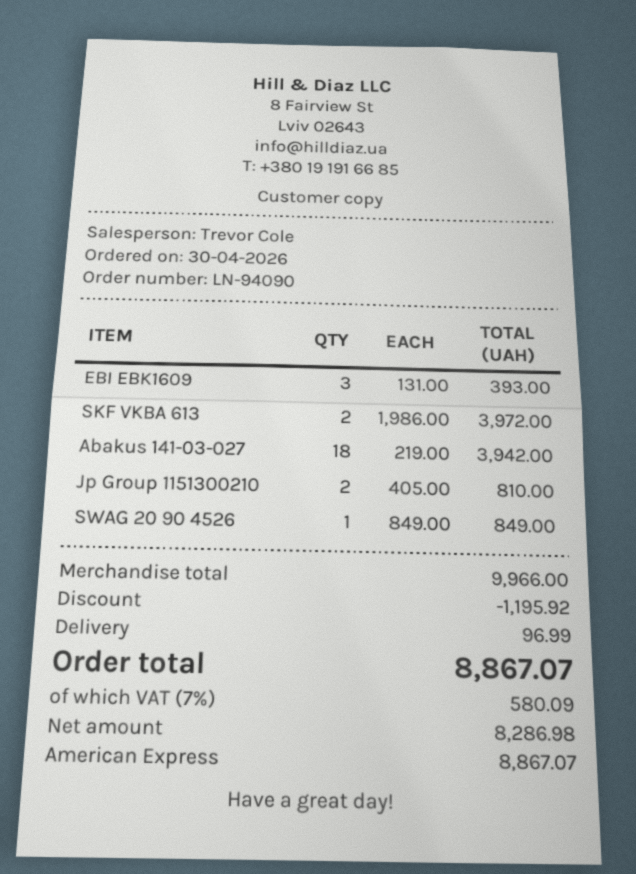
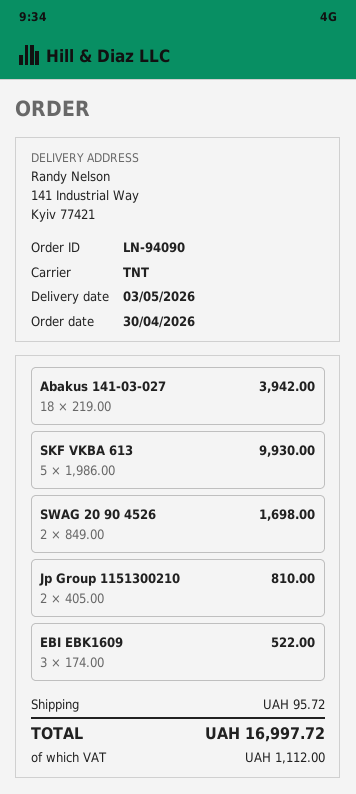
EBI EBK1609: 3 x 131.00 = 393.00 -> 3 x 174.00 = 522.00
SKF VKBA 613: 2 x 1986.00 = 3972.00 -> 5 x 1986.00 = 9930.00
SWAG 20 90 4526: 1 x 849.00 = 849.00 -> 2 x 849.00 = 1698.00
discount: 1195.92 -> none
shipping: 96.99 -> 95.72
tax: 580.09 -> 1112.00
total: 8867.07 -> 16997.72

